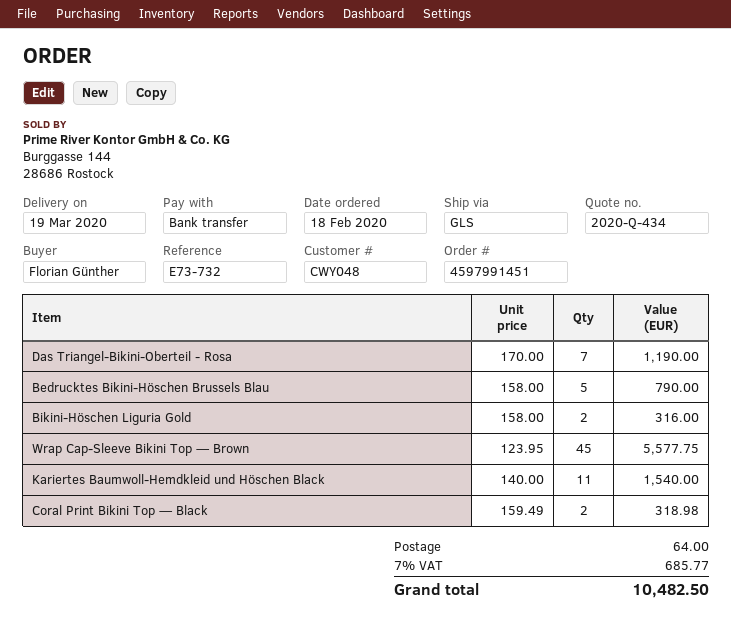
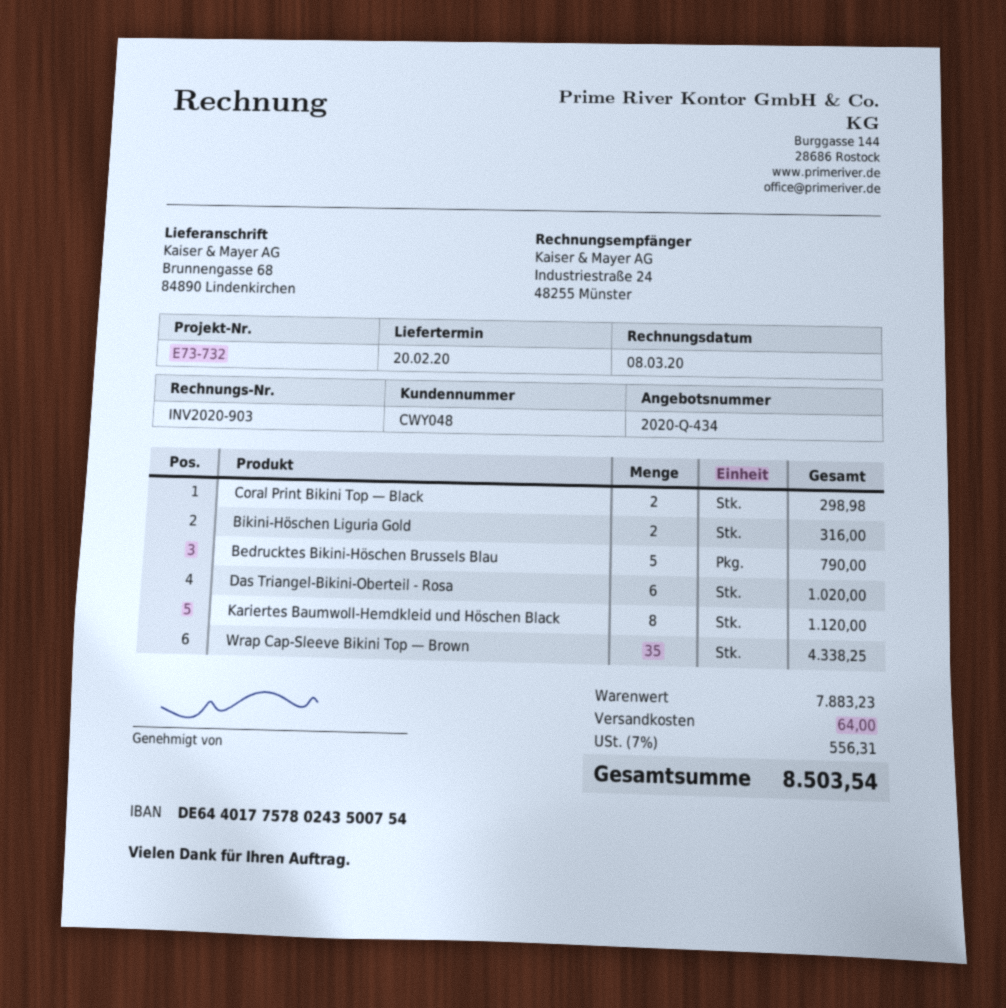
delivery date: 2020-03-19 -> 2020-02-20
Das Triangel-Bikini-Oberteil - Rosa: 7 for 1190.00 -> 6 for 1020.00
Wrap Cap-Sleeve Bikini Top — Brown: 45 for 5577.75 -> 35 for 4338.25
Kariertes Baumwoll-Hemdkleid und Höschen Black: 11 for 1540.00 -> 8 for 1120.00
Coral Print Bikini Top — Black: 2 for 318.98 -> 2 for 298.98
tax: 7% = 685.77 -> 7% = 556.31
total: 10482.50 -> 8503.54

